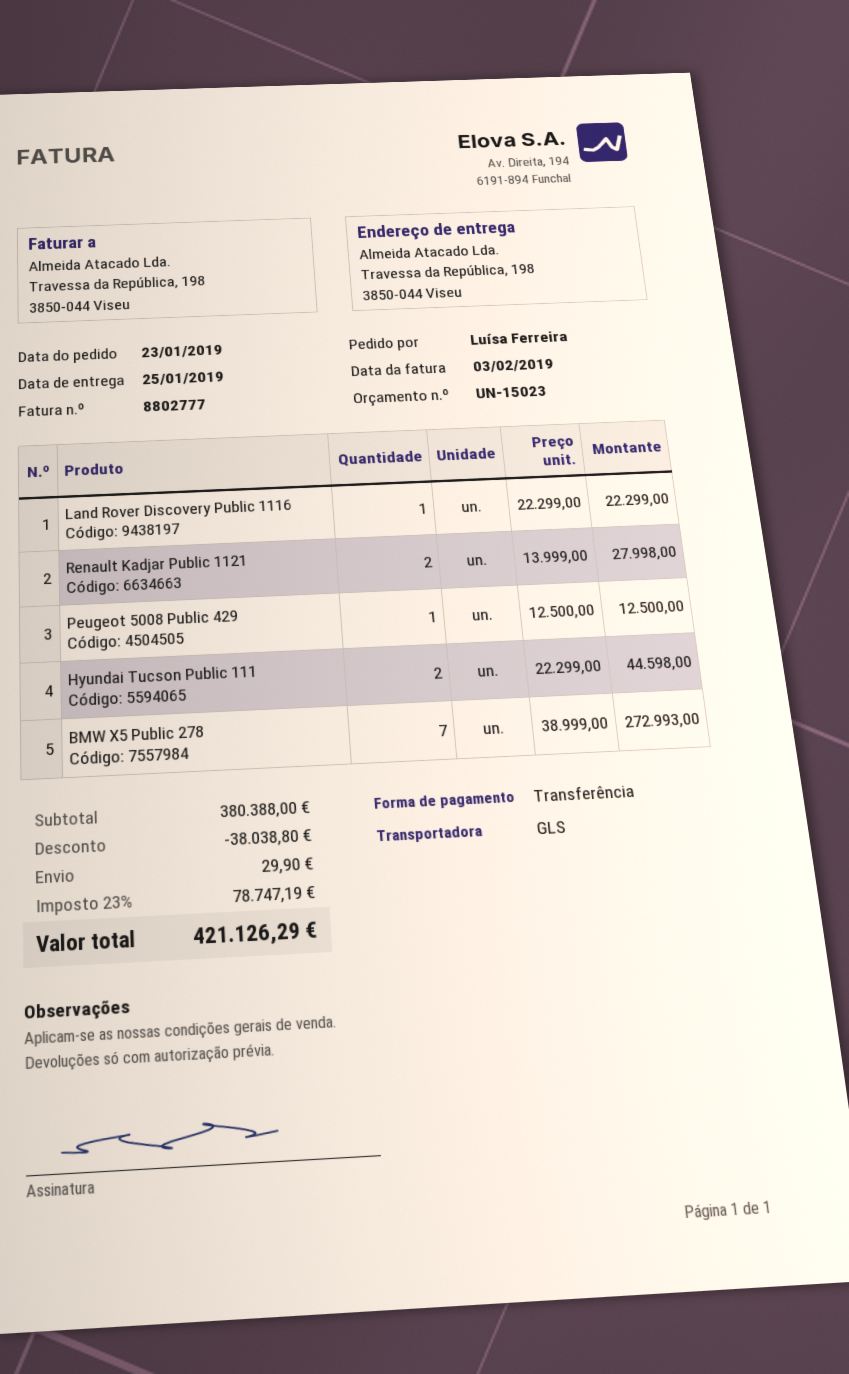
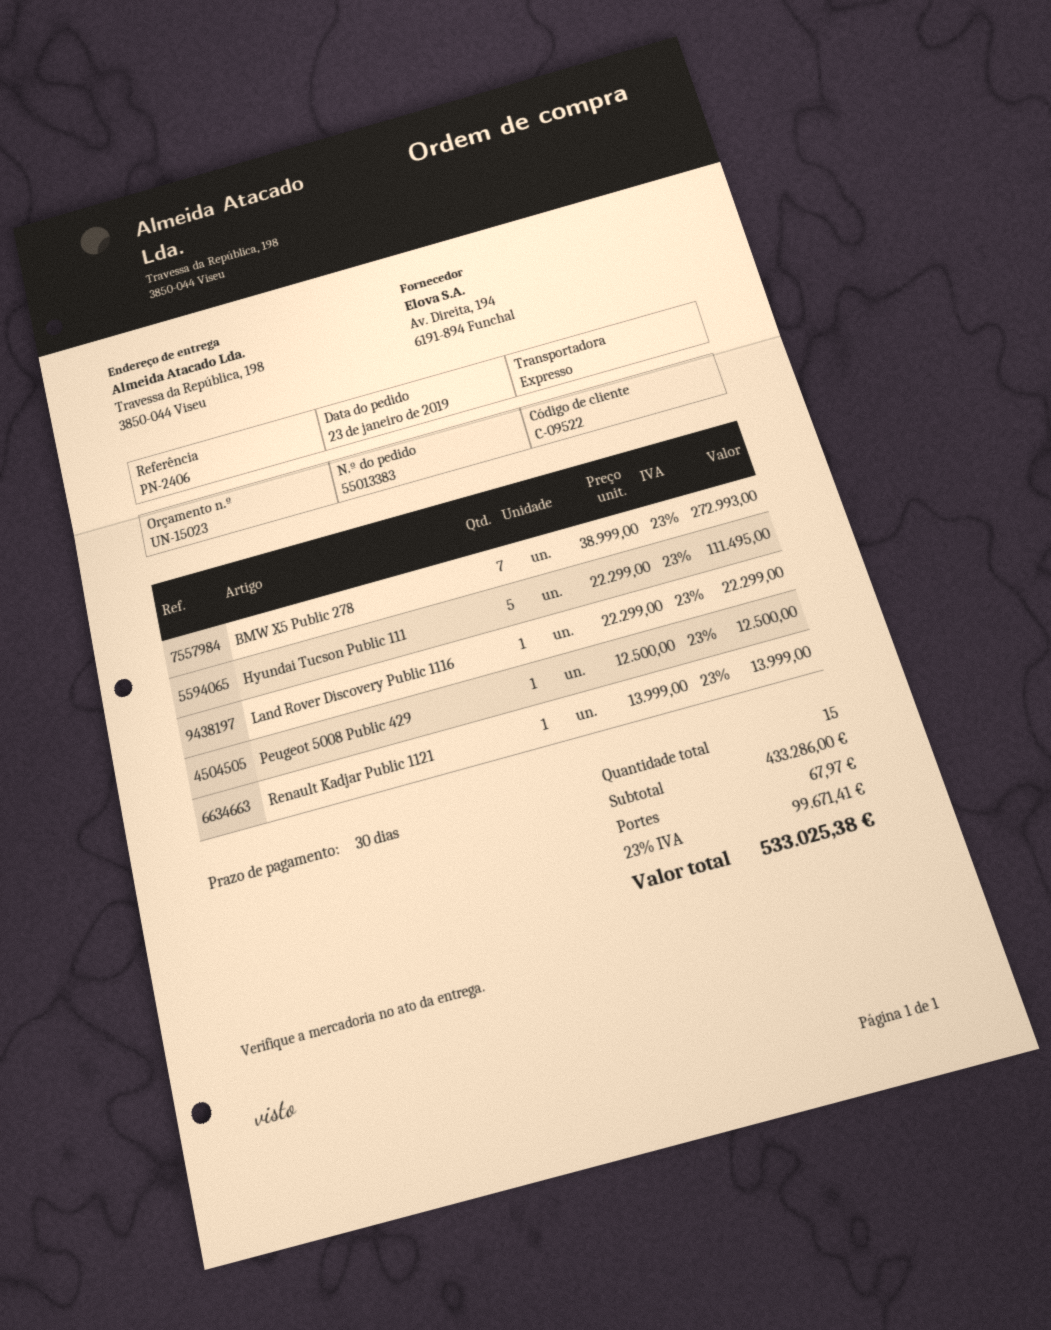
shipping method: GLS -> express
Renault Kadjar Public 1121: 2 x 13999.00 = 27998.00 -> 1 x 13999.00 = 13999.00
Hyundai Tucson Public 111: 2 x 22299.00 = 44598.00 -> 5 x 22299.00 = 111495.00
subtotal: 380388.00 -> 433286.00
discount: 38038.80 -> none
shipping: 29.90 -> 67.97
tax: 23% = 78747.19 -> 23% = 99671.41
total: 421126.29 -> 533025.38

